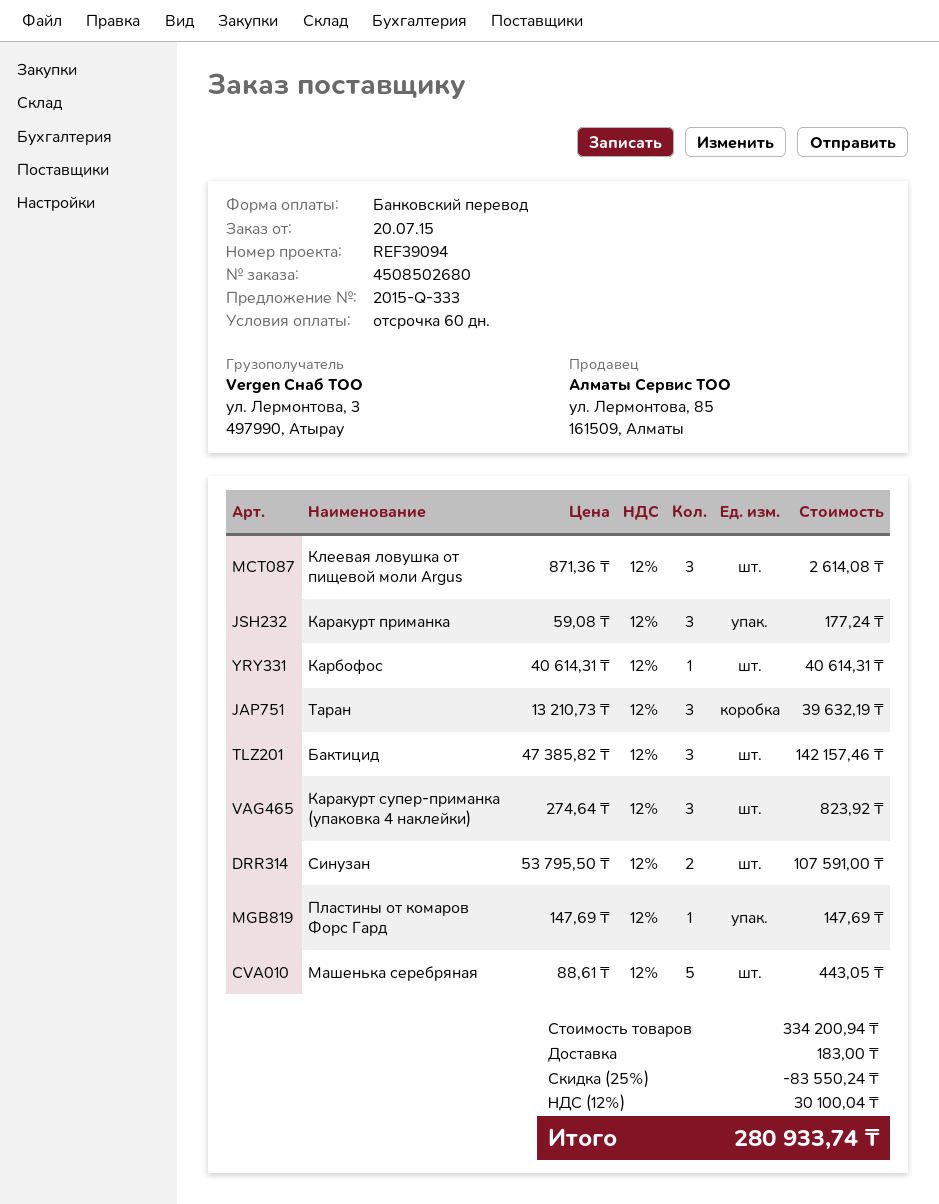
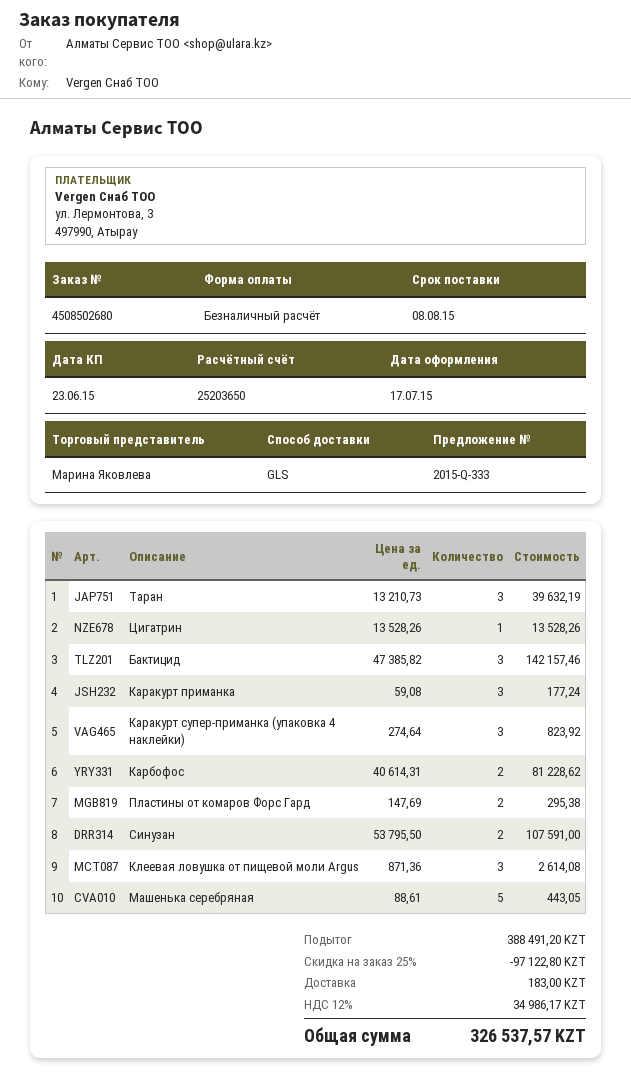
order date: 2015-07-20 -> 2015-07-17
Карбофос: 1 x 40614.31 = 40614.31 -> 2 x 40614.31 = 81228.62
Пластины от комаров Форс Гард: 1 x 147.69 = 147.69 -> 2 x 147.69 = 295.38
Цигатрин: none -> 1 x 13528.26 = 13528.26
subtotal: 334200.94 -> 388491.20
discount: 25% = 83550.24 -> 25% = 97122.80
tax: 12% = 30100.04 -> 12% = 34986.17
total: 280933.74 -> 326537.57

